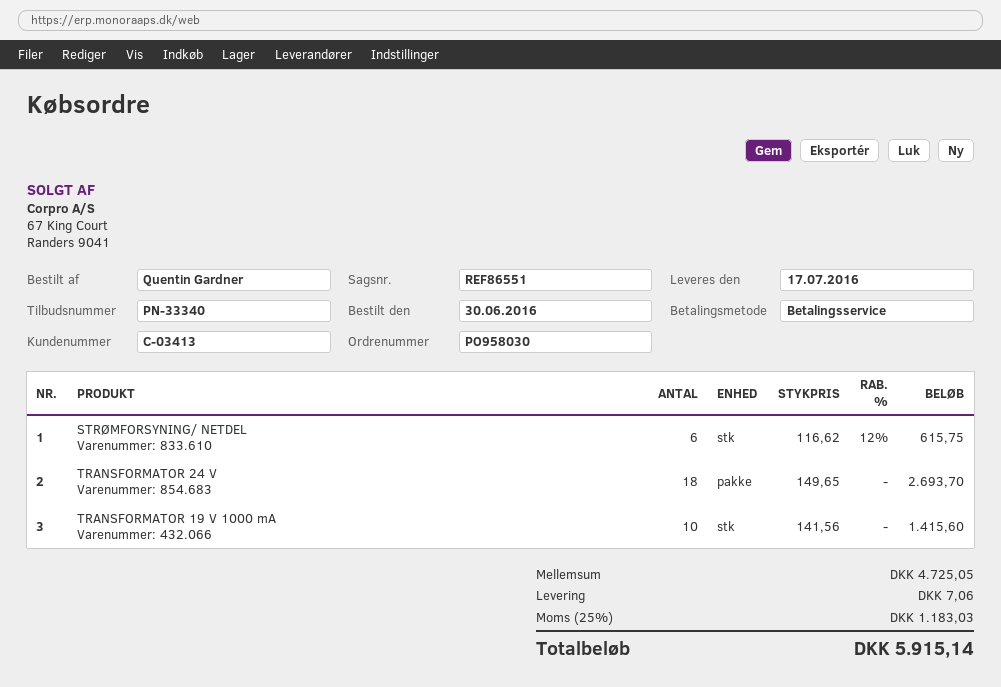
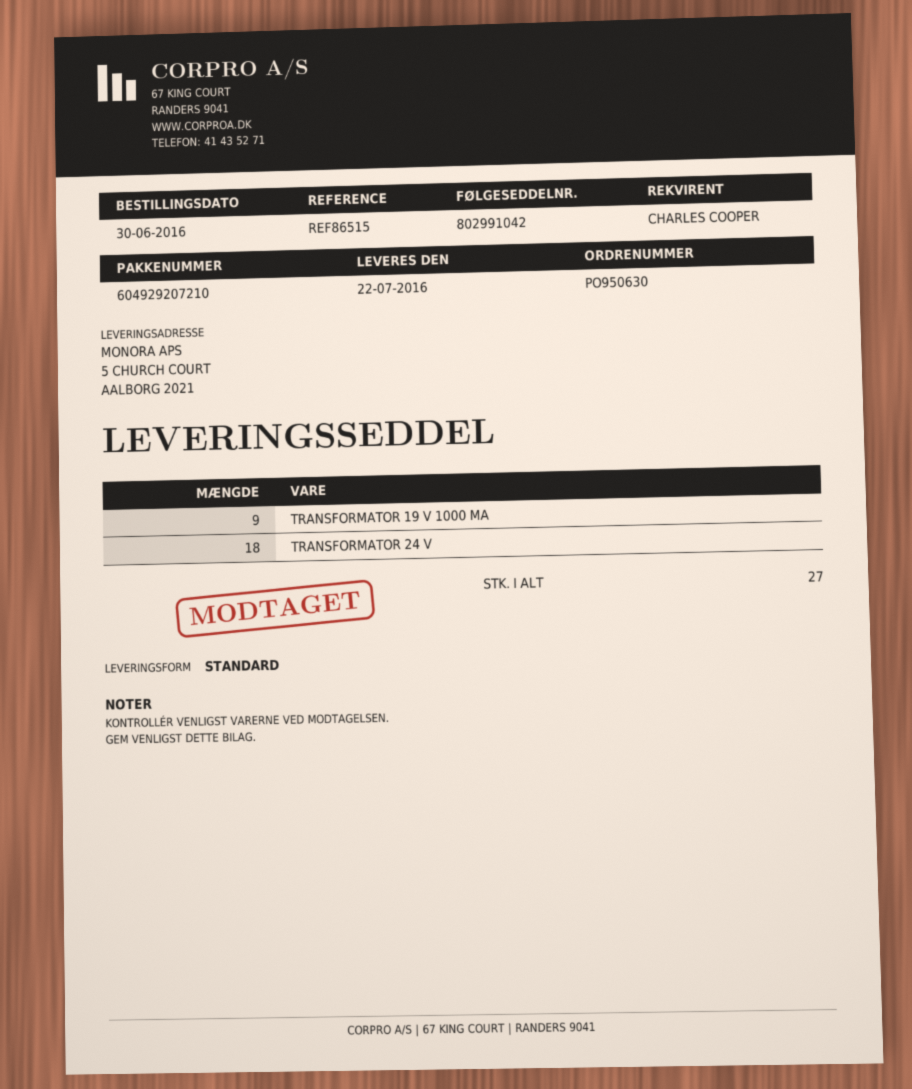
order number: PO958030 -> PO950630
delivery date: 2016-07-17 -> 2016-07-22
reference: REF86551 -> REF86515
ordered by: Quentin Gardner -> CHARLES COOPER
STRØMFORSYNING/ NETDEL: 6 -> none
TRANSFORMATOR 19 V 1000 mA: 10 -> 9

